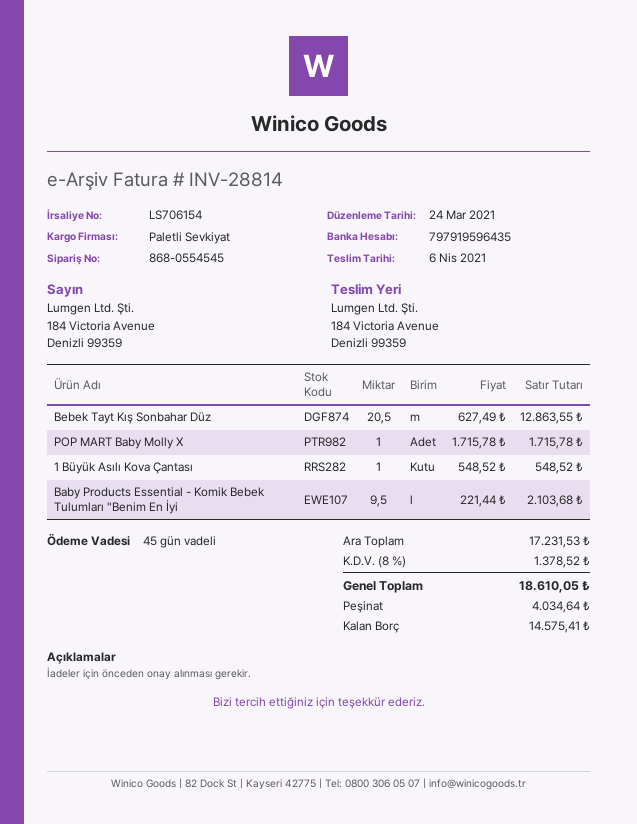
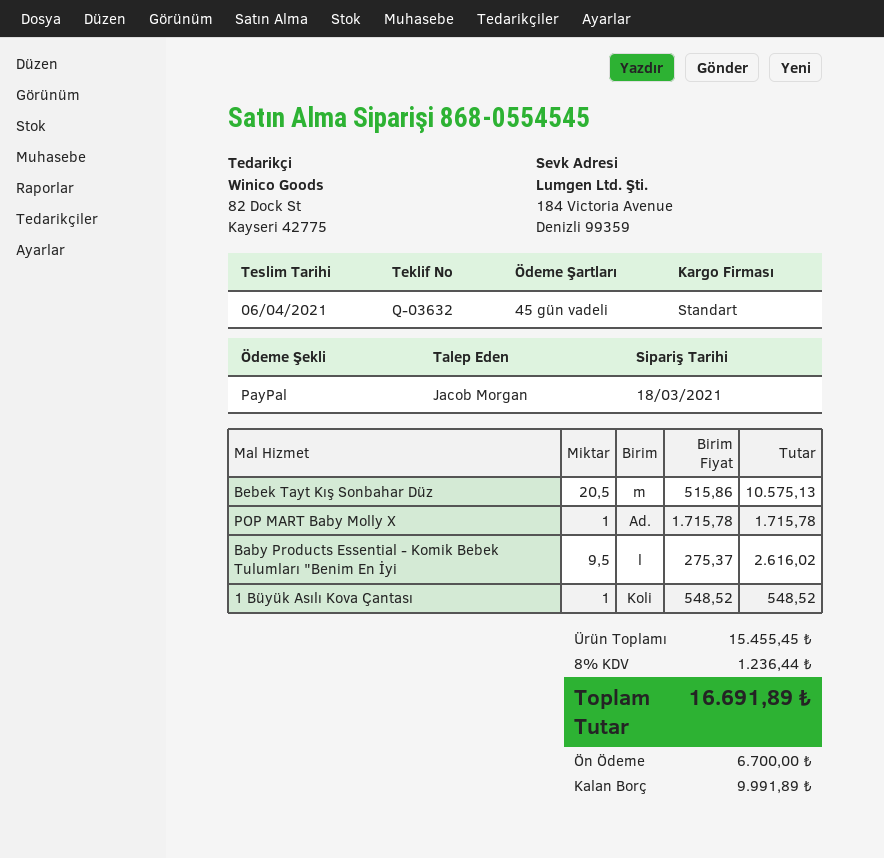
shipping method: pallet freight -> standard
Bebek Tayt Kış Sonbahar Düz: 20.5 x 627.49 = 12863.55 -> 20.5 x 515.86 = 10575.13
Baby Products Essential - Komik Bebek Tulumları "Benim En İyi: 9.5 x 221.44 = 2103.68 -> 9.5 x 275.37 = 2616.02
subtotal: 17231.53 -> 15455.45
tax: 8% = 1378.52 -> 8% = 1236.44
total: 18610.05 -> 16691.89
deposit: 4034.64 -> 6700.00
balance: 14575.41 -> 9991.89

